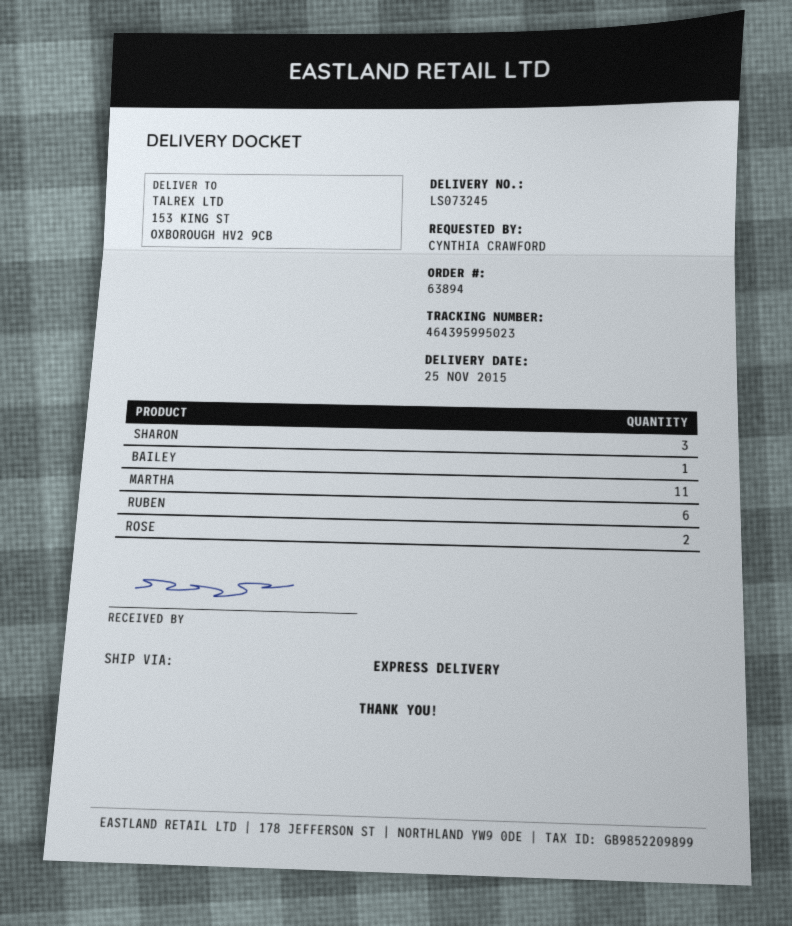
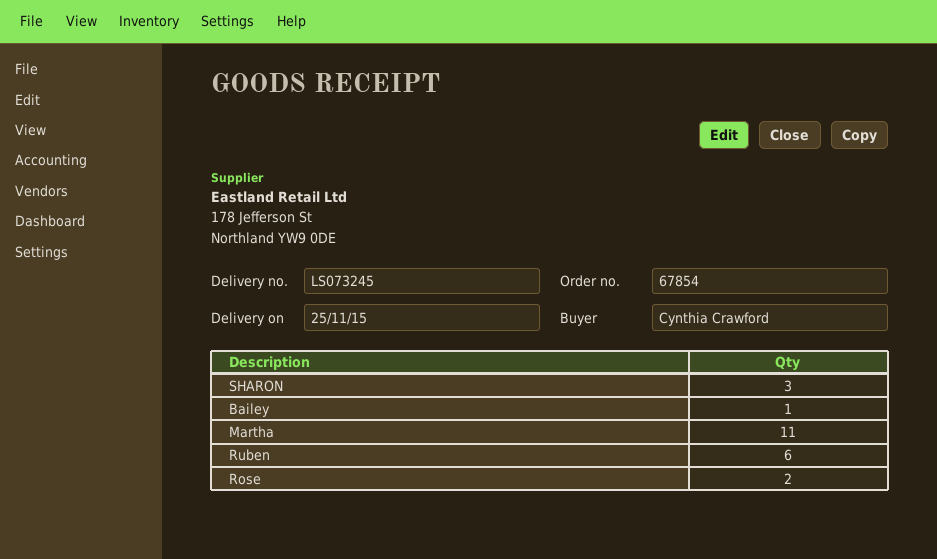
order number: 63894 -> 67854

